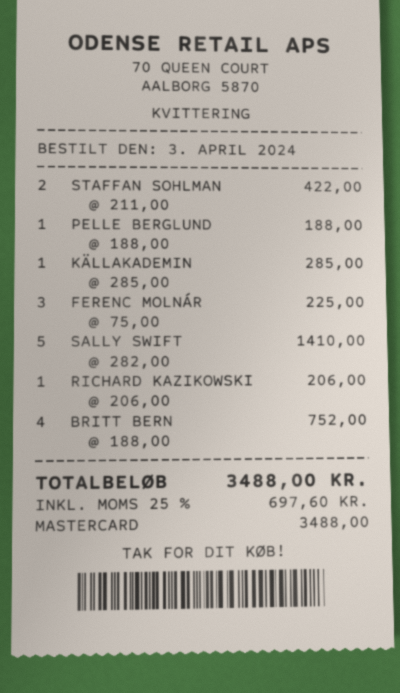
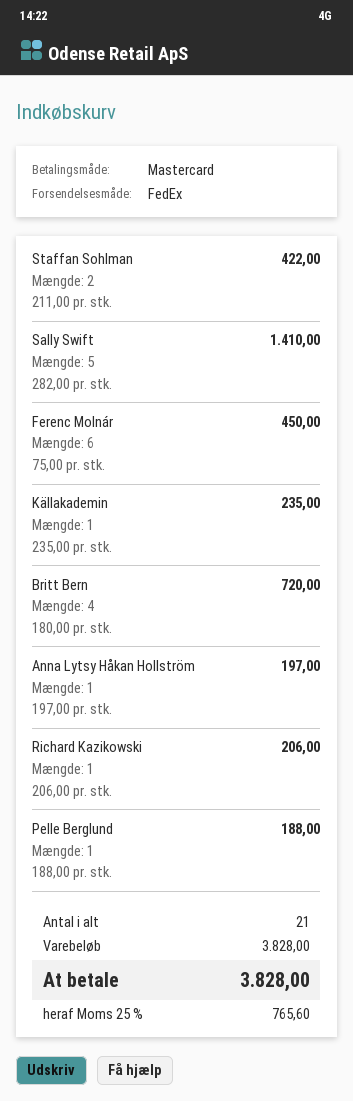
KÄLLAKADEMIN: 1 x 285.00 = 285.00 -> 1 x 235.00 = 235.00
FERENC MOLNÁR: 3 x 75.00 = 225.00 -> 6 x 75.00 = 450.00
BRITT BERN: 4 x 188.00 = 752.00 -> 4 x 180.00 = 720.00
Anna Lytsy Håkan Hollström: none -> 1 x 197.00 = 197.00
tax: 25% = 697.60 -> 25% = 765.60
total: 3488.00 -> 3828.00

